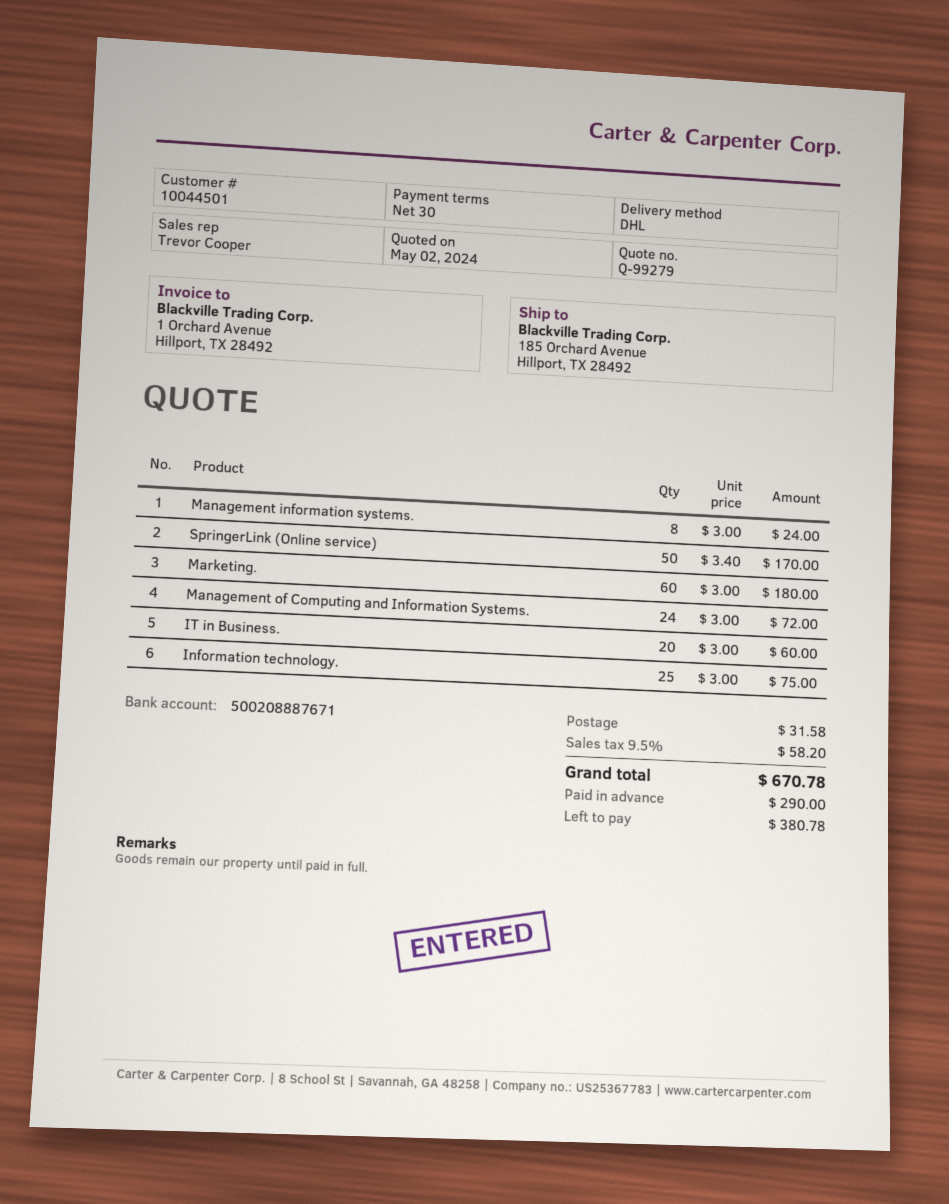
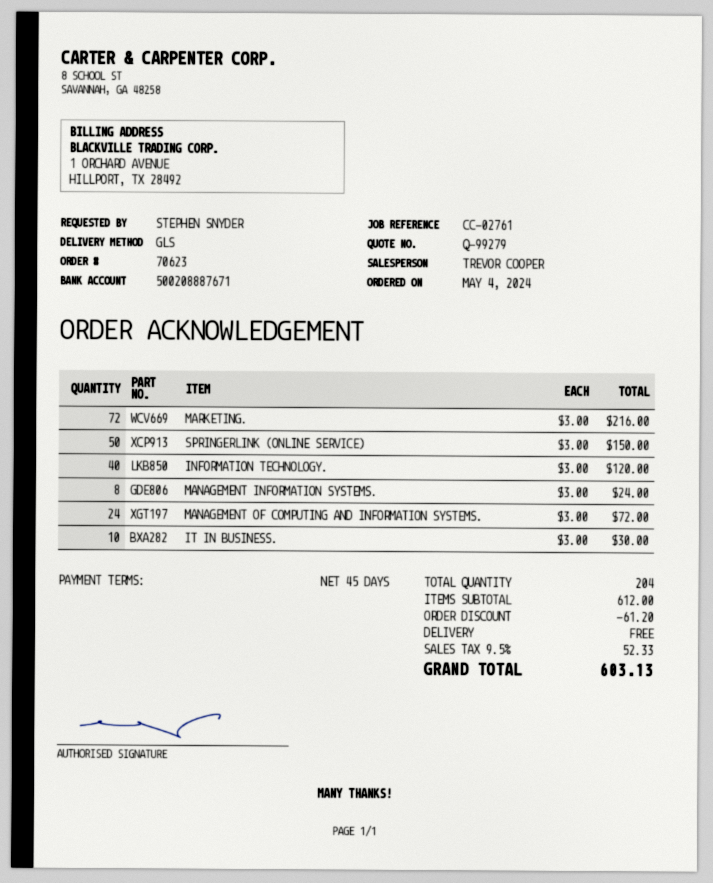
payment terms: 30 days -> 45 days
shipping method: DHL -> GLS
SpringerLink (Online service): 50 x 3.40 = 170.00 -> 50 x 3.00 = 150.00
Marketing.: 60 x 3.00 = 180.00 -> 72 x 3.00 = 216.00
IT in Business.: 20 x 3.00 = 60.00 -> 10 x 3.00 = 30.00
Information technology.: 25 x 3.00 = 75.00 -> 40 x 3.00 = 120.00
discount: none -> 61.20
shipping: 31.58 -> 0.00
tax: 9.5% = 58.20 -> 9.5% = 52.33
total: 670.78 -> 603.13

